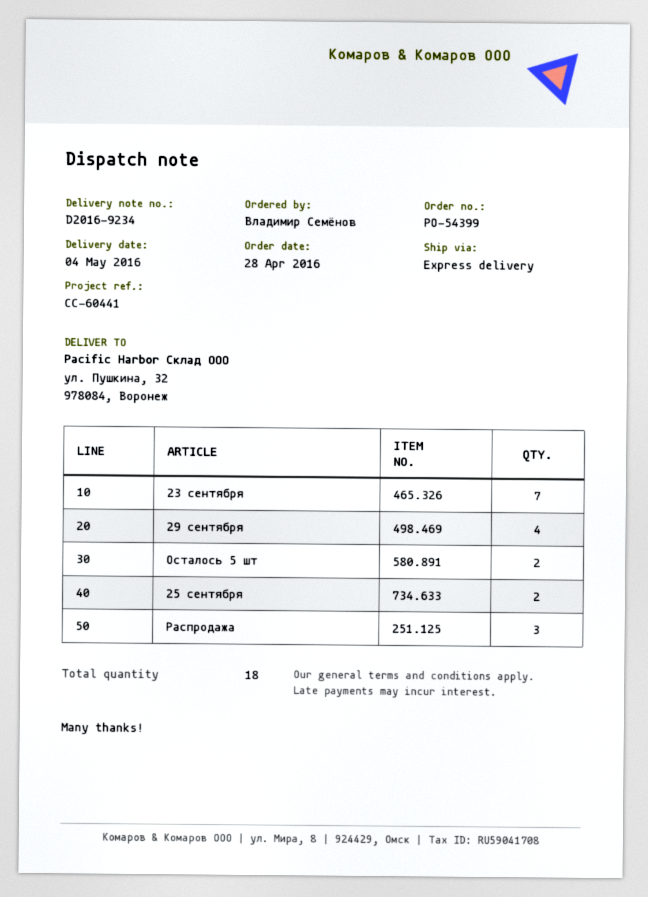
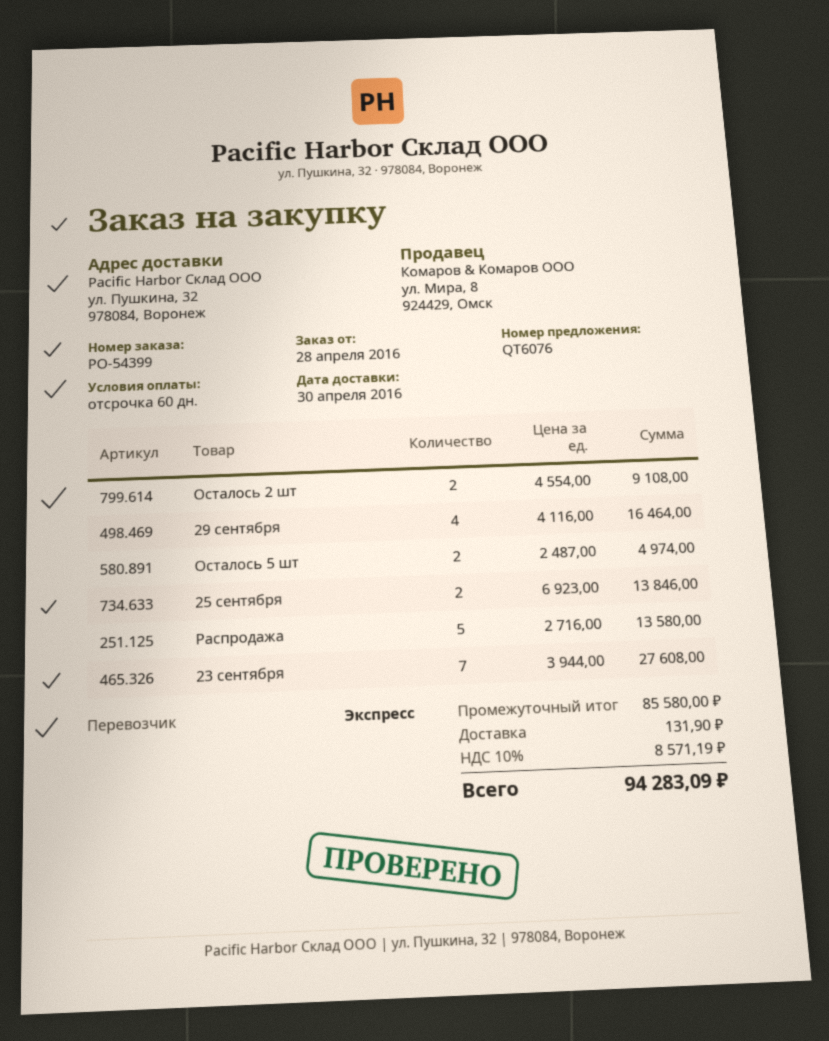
delivery date: 2016-05-04 -> 2016-04-30
Распродажа: 3 -> 5
Осталось 2 шт: none -> 2

